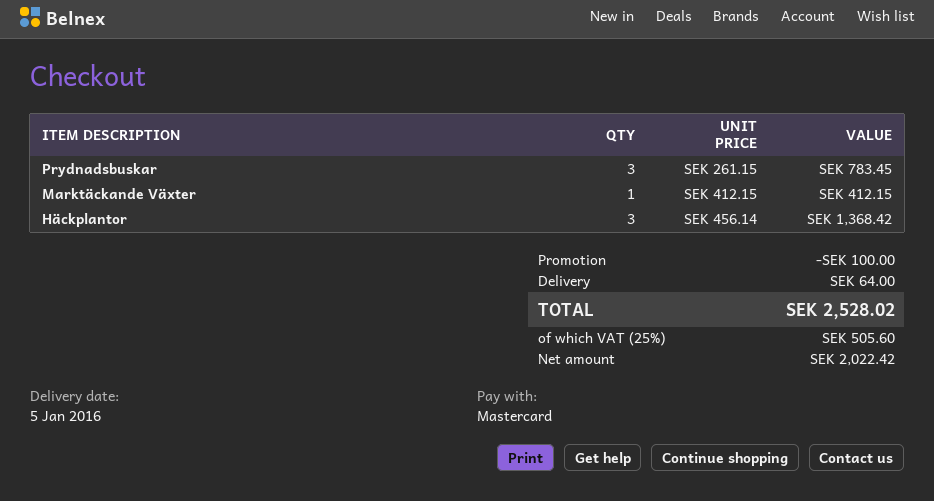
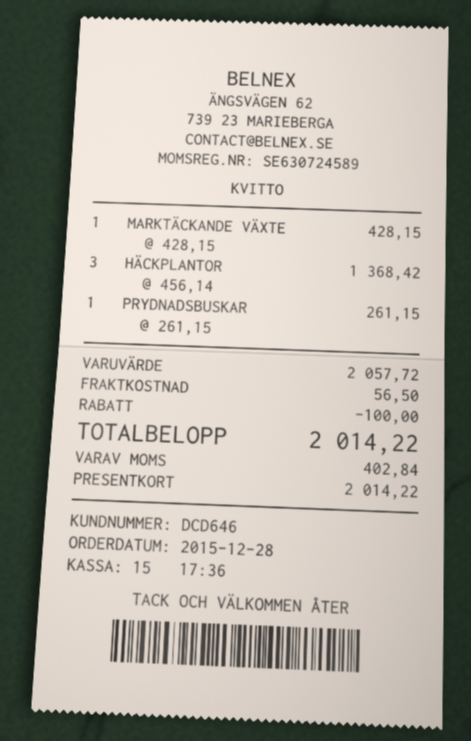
payment method: Mastercard -> gift card
Prydnadsbuskar: 3 x 261.15 = 783.45 -> 1 x 261.15 = 261.15
Marktäckande Växter: 1 x 412.15 = 412.15 -> 1 x 428.15 = 428.15
shipping: 64.00 -> 56.50
tax: 505.60 -> 402.84
total: 2528.02 -> 2014.22

